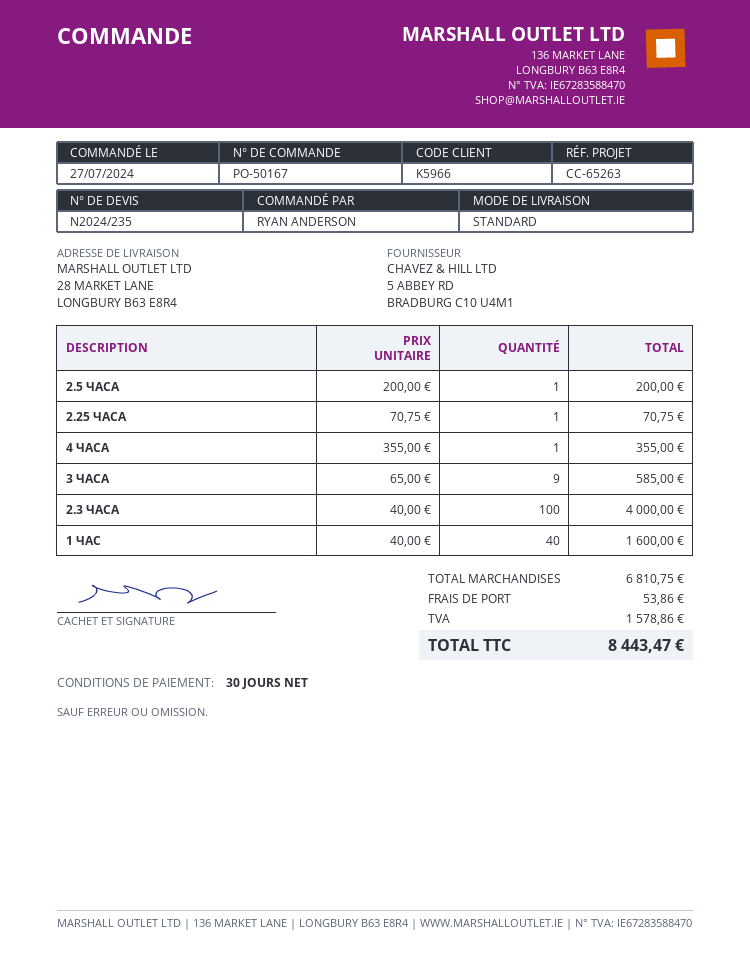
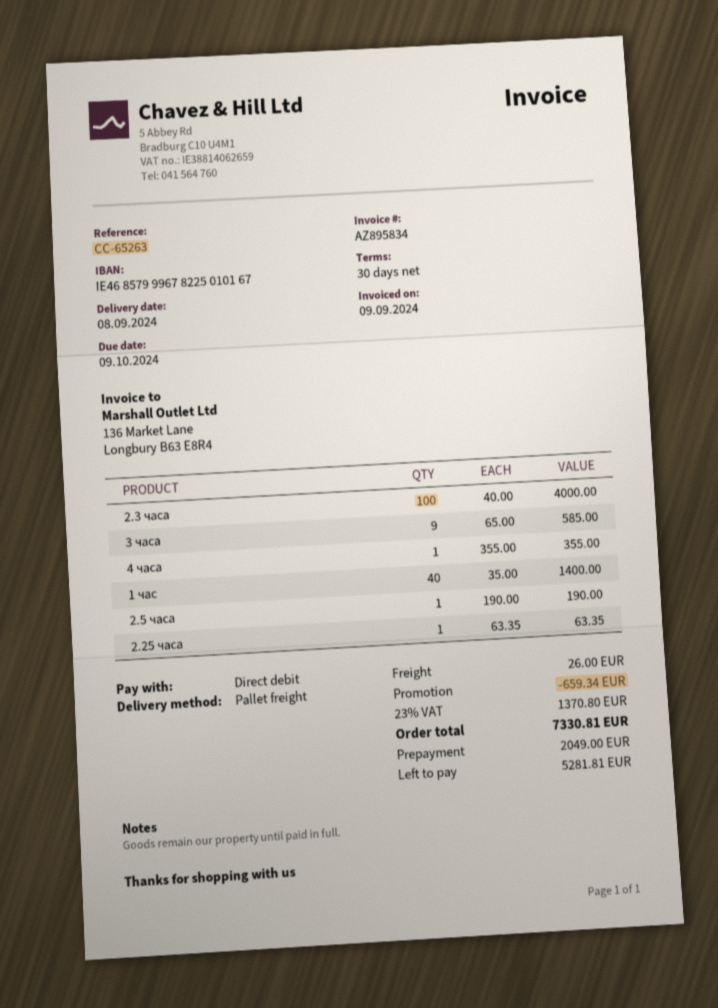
shipping method: standard -> pallet freight
2.5 ЧАСА: 1 x 200.00 = 200.00 -> 1 x 190.00 = 190.00
2.25 ЧАСА: 1 x 70.75 = 70.75 -> 1 x 63.35 = 63.35
1 ЧАС: 40 x 40.00 = 1600.00 -> 40 x 35.00 = 1400.00
discount: none -> 659.34
shipping: 53.86 -> 26.00
tax: 1578.86 -> 1370.80
total: 8443.47 -> 7330.81

